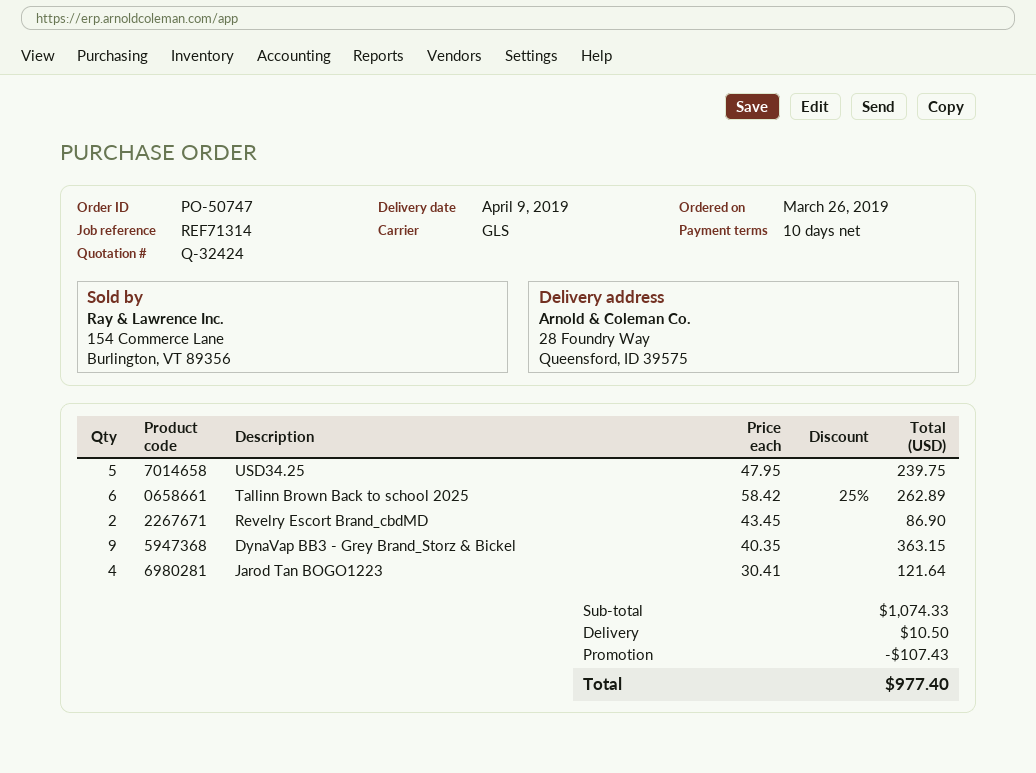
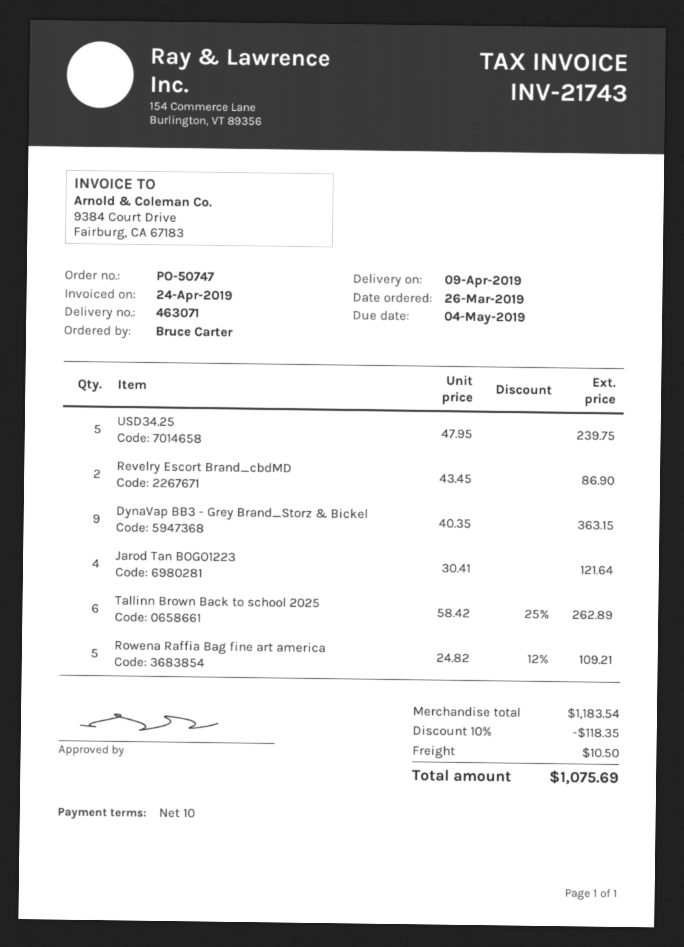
Rowena Raffia Bag fine art america: none -> 5 x 24.82 - 12% = 109.21
subtotal: 1074.33 -> 1183.54
discount: 107.43 -> 118.35
total: 977.40 -> 1075.69

